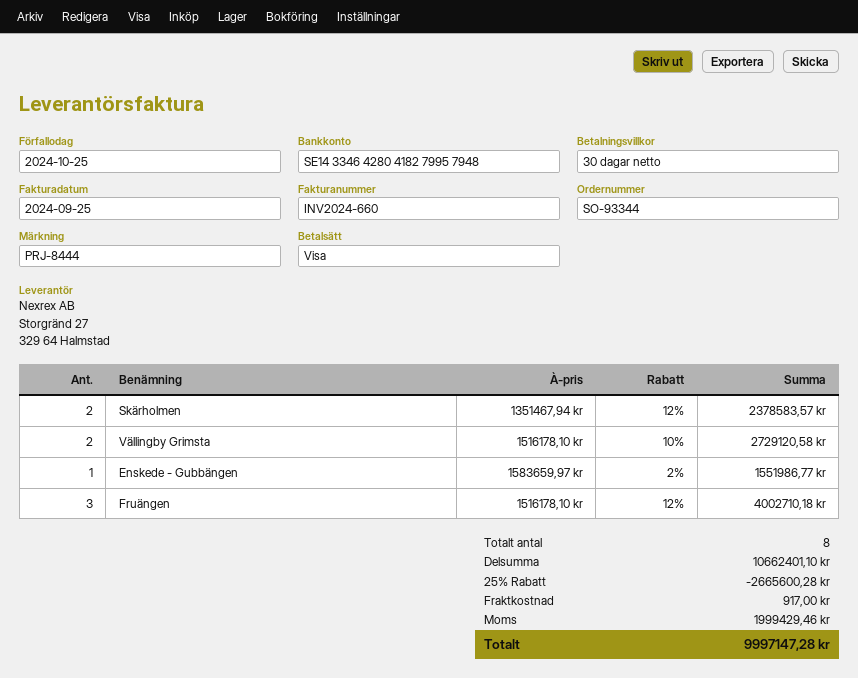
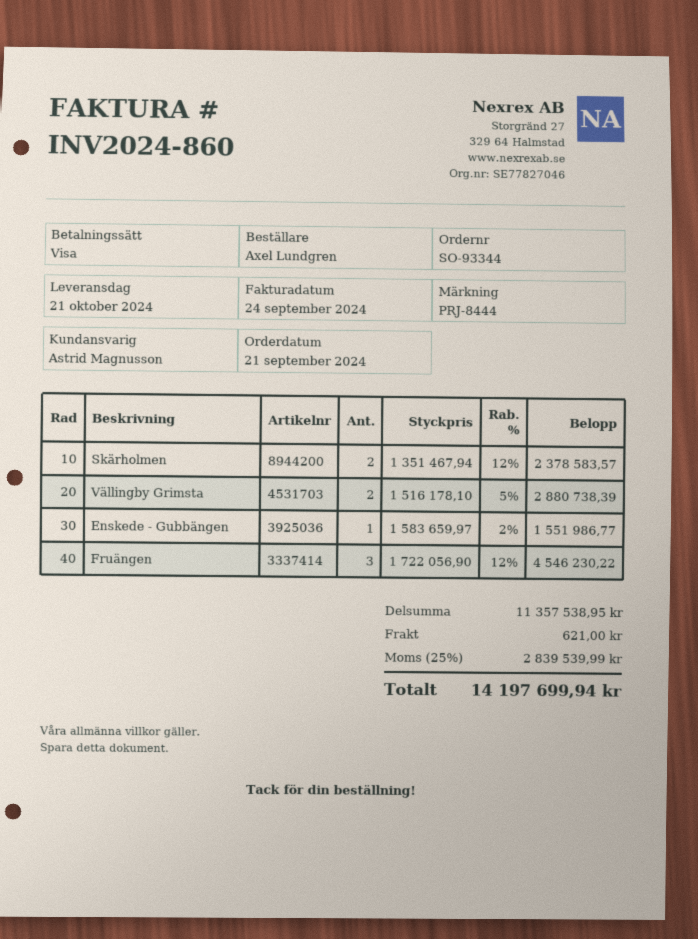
invoice number: INV2024-660 -> INV2024-860
invoice date: 2024-09-25 -> 2024-09-24
Vällingby Grimsta: 2 x 1516178.10 - 10% = 2729120.58 -> 2 x 1516178.10 - 5% = 2880738.39
Fruängen: 3 x 1516178.10 - 12% = 4002710.18 -> 3 x 1722056.90 - 12% = 4546230.22
subtotal: 10662401.10 -> 11357538.95
discount: 25% = 2665600.28 -> none
shipping: 917.00 -> 621.00
tax: 1999429.46 -> 2839539.99
total: 9997147.28 -> 14197699.94

